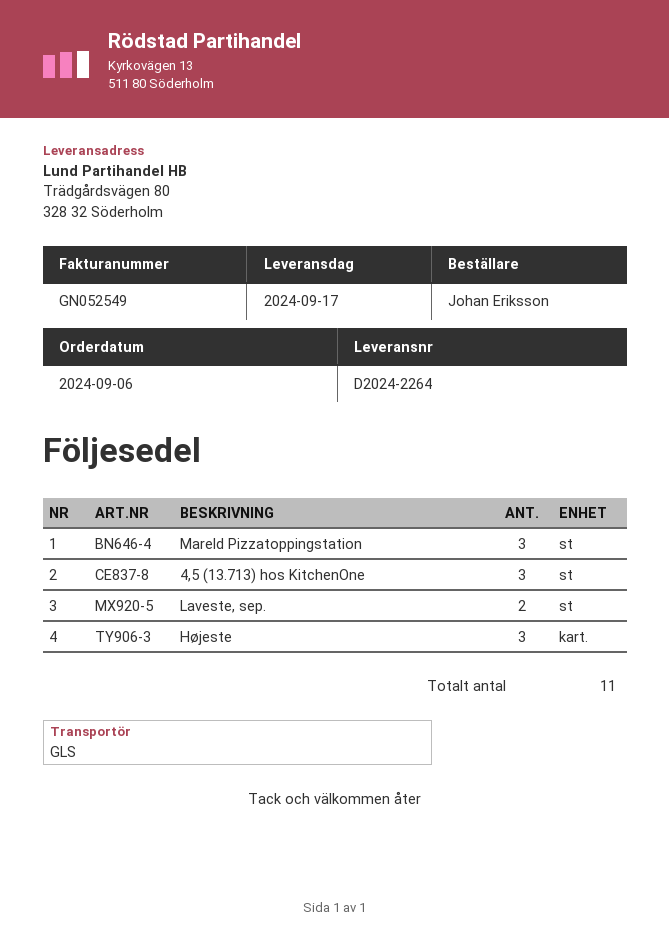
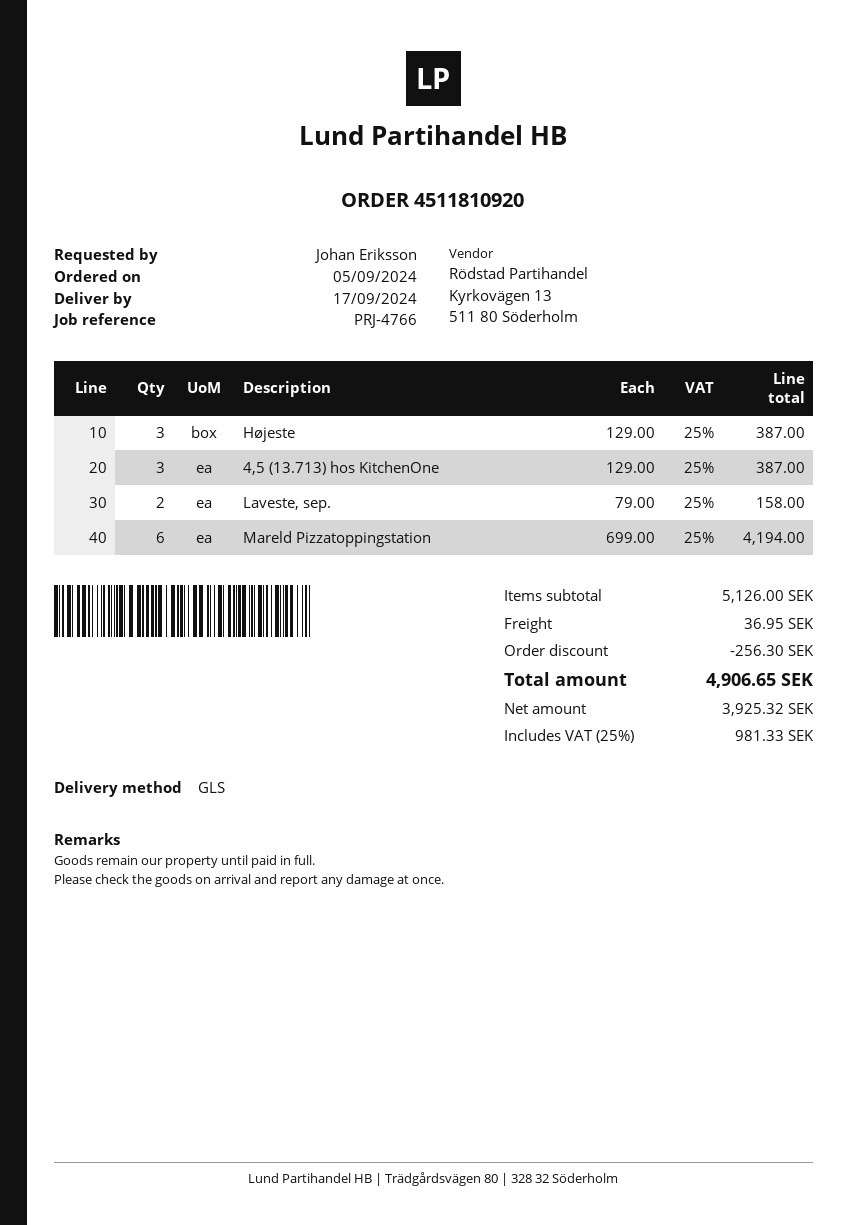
order date: 2024-09-06 -> 2024-09-05
Mareld Pizzatoppingstation: 3 -> 6

